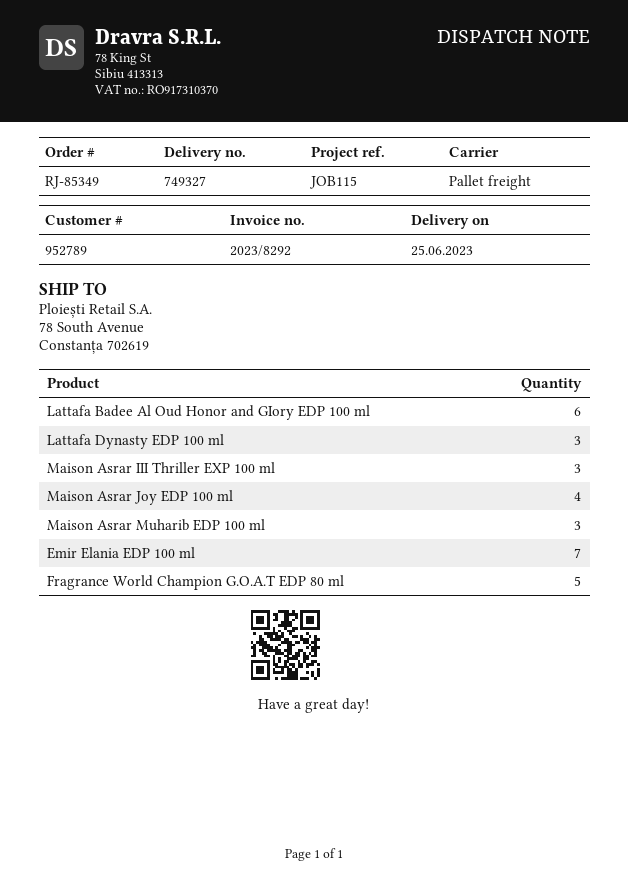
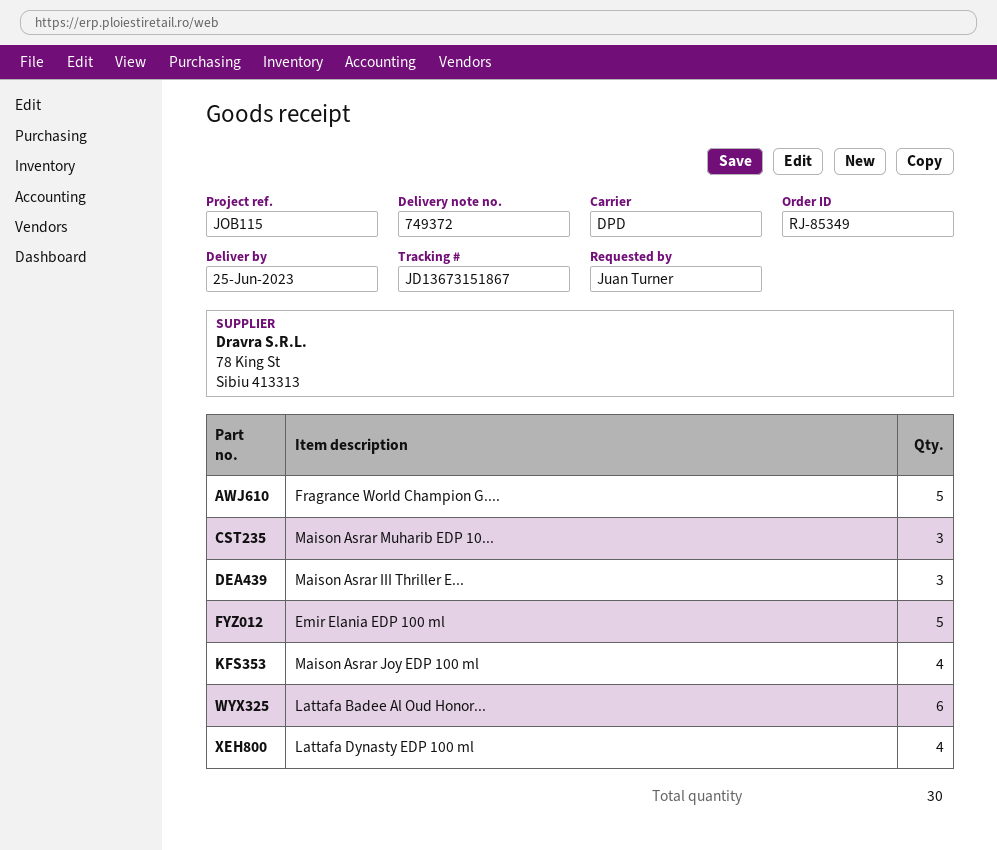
delivery note number: 749327 -> 749372
shipping method: pallet freight -> DPD
Lattafa Dynasty EDP 100 ml: 3 -> 4
Emir Elania EDP 100 ml: 7 -> 5

